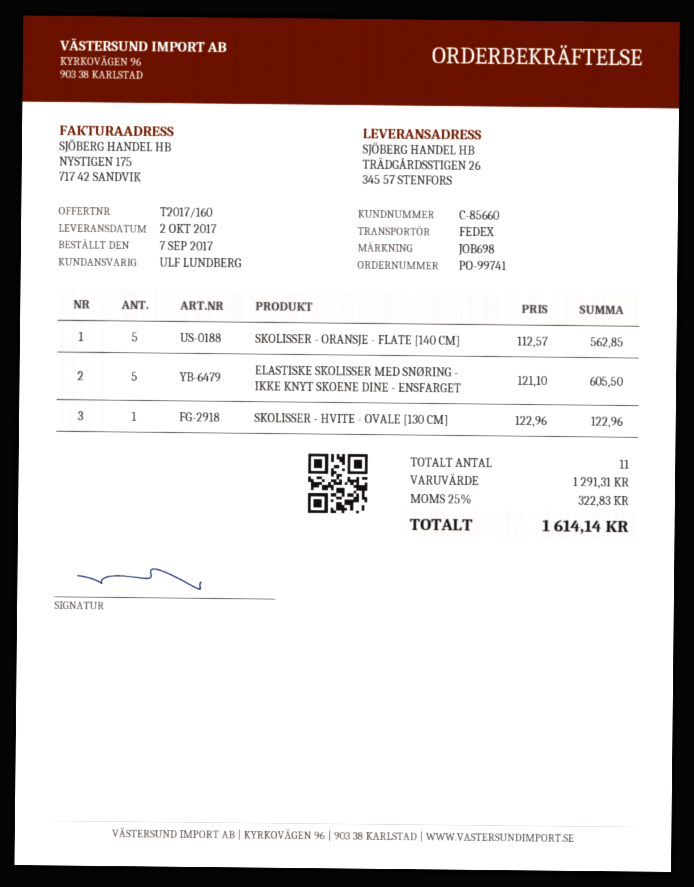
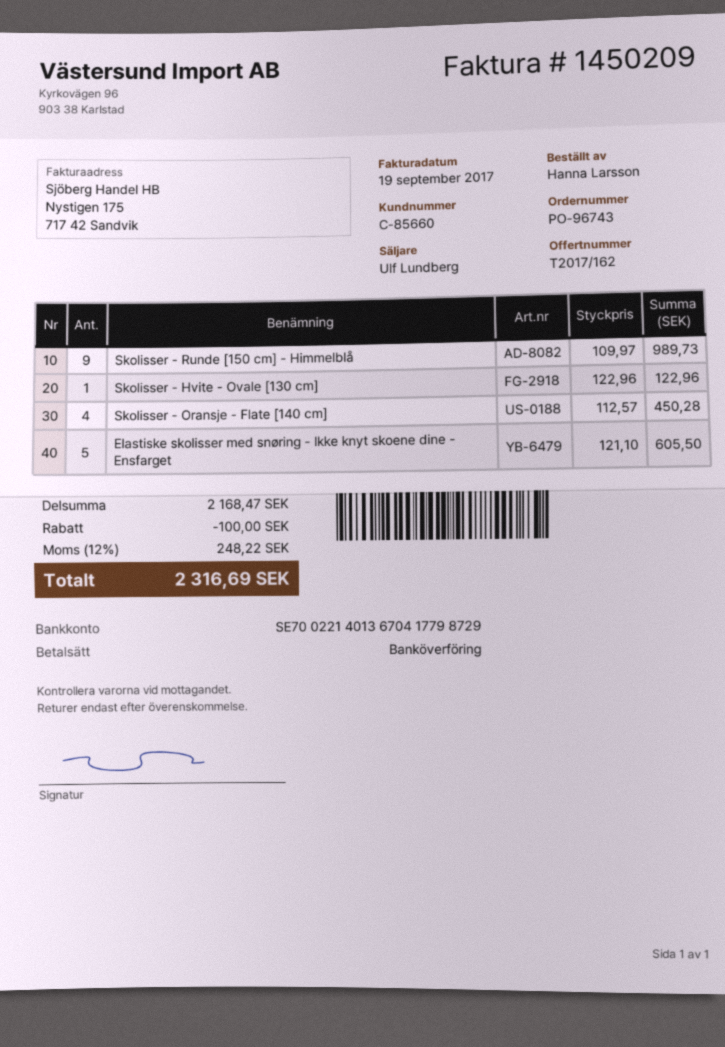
quote number: T2017/160 -> T2017/162
order number: PO-99741 -> PO-96743
SKOLISSER - ORANSJE - FLATE [140 CM]: 5 x 112.57 = 562.85 -> 4 x 112.57 = 450.28
Skolisser - Runde [150 cm] - Himmelblå: none -> 9 x 109.97 = 989.73
subtotal: 1291.31 -> 2168.47
discount: none -> 100.00
tax: 25% = 322.83 -> 12% = 248.22
total: 1614.14 -> 2316.69

